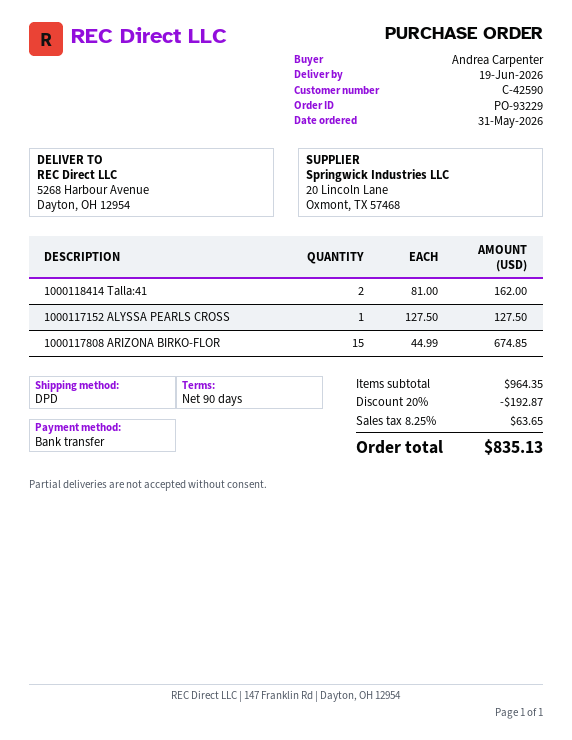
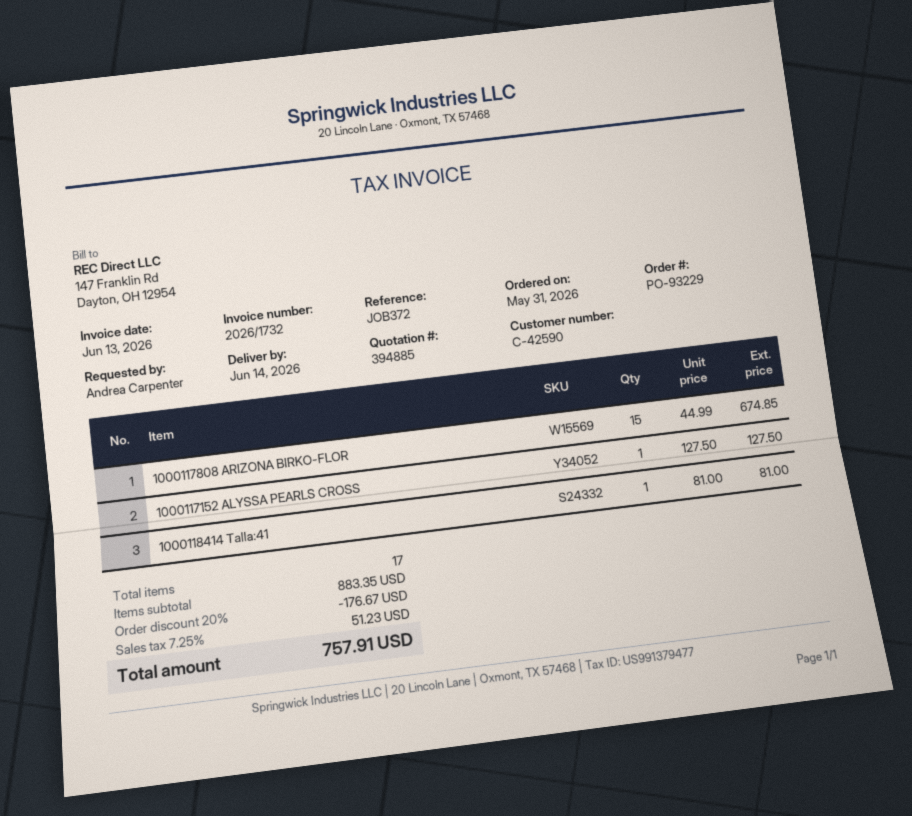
delivery date: 2026-06-19 -> 2026-06-14
1000118414 Talla:41: 2 x 81.00 = 162.00 -> 1 x 81.00 = 81.00
subtotal: 964.35 -> 883.35
discount: 20% = 192.87 -> 20% = 176.67
tax: 8.25% = 63.65 -> 7.25% = 51.23
total: 835.13 -> 757.91

